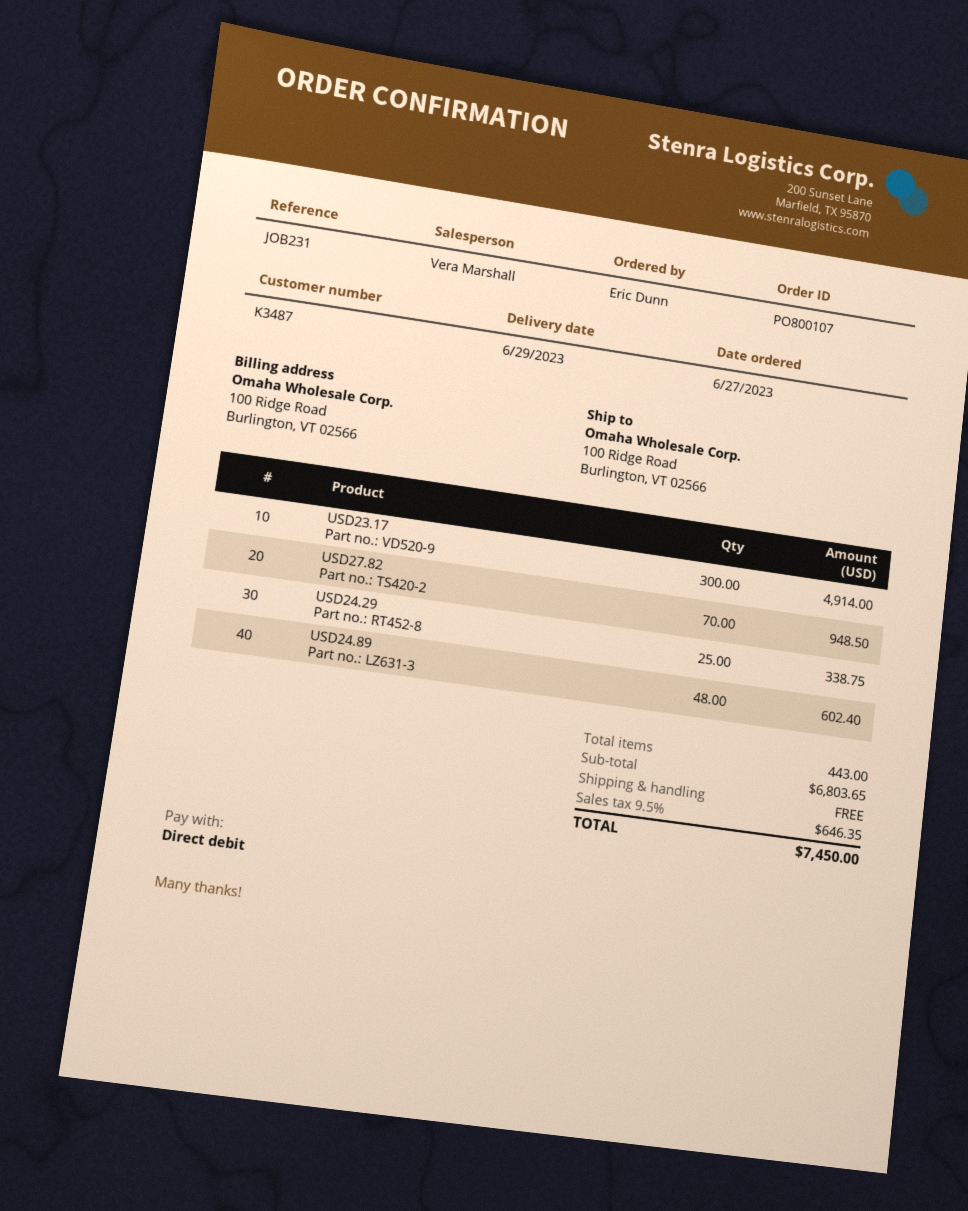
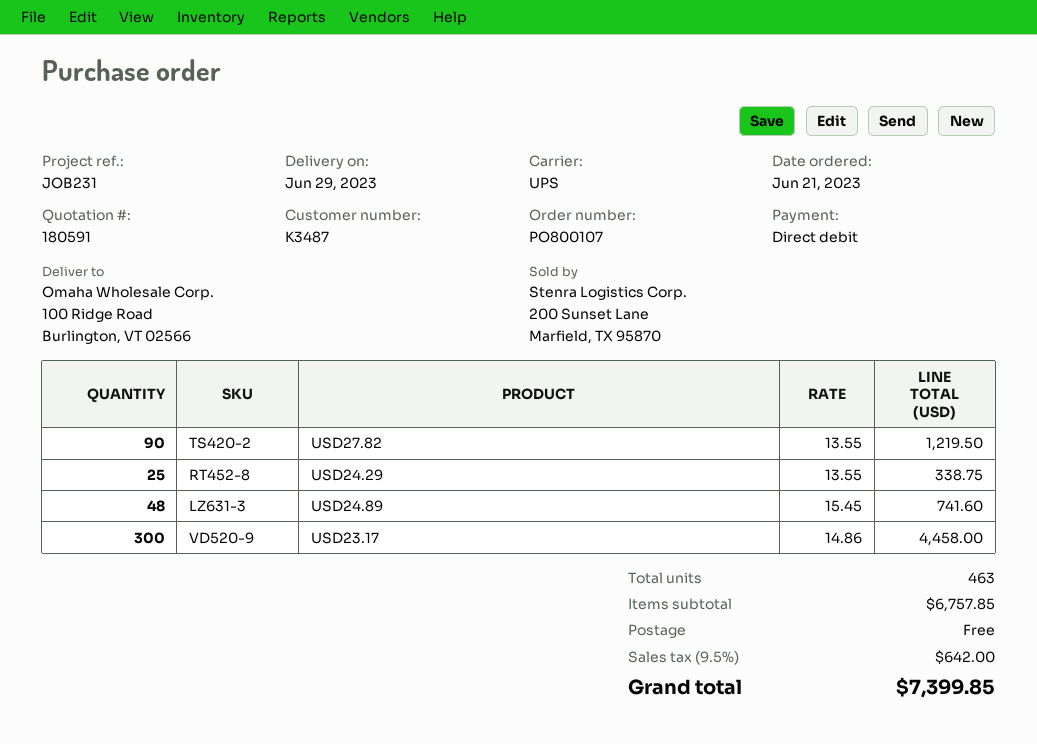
order date: 2023-06-27 -> 2023-06-21
USD23.17: 300 for 4914.00 -> 300 for 4458.00
USD27.82: 70 for 948.50 -> 90 for 1219.50
USD24.89: 48 for 602.40 -> 48 for 741.60
total quantity: 443 -> 463
subtotal: 6803.65 -> 6757.85
tax: 9.5% = 646.35 -> 9.5% = 642.00
total: 7450.00 -> 7399.85

